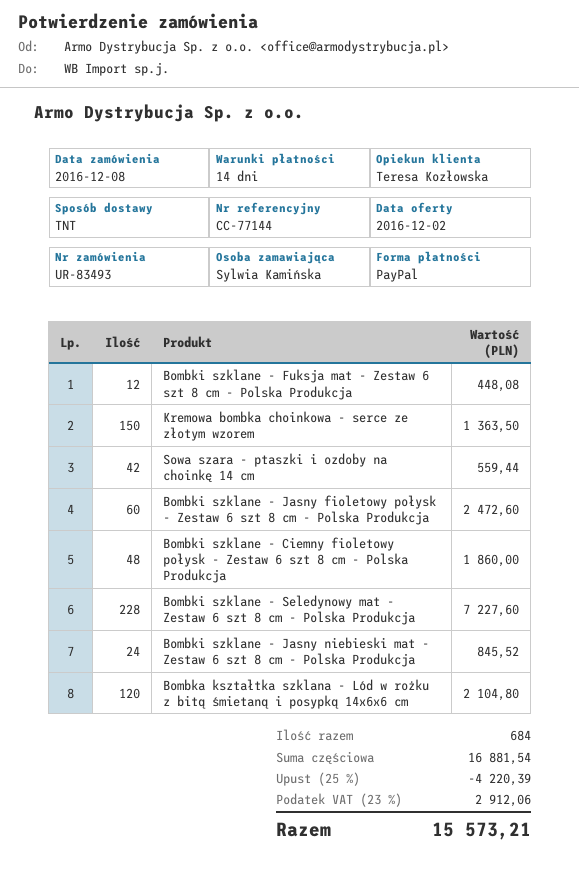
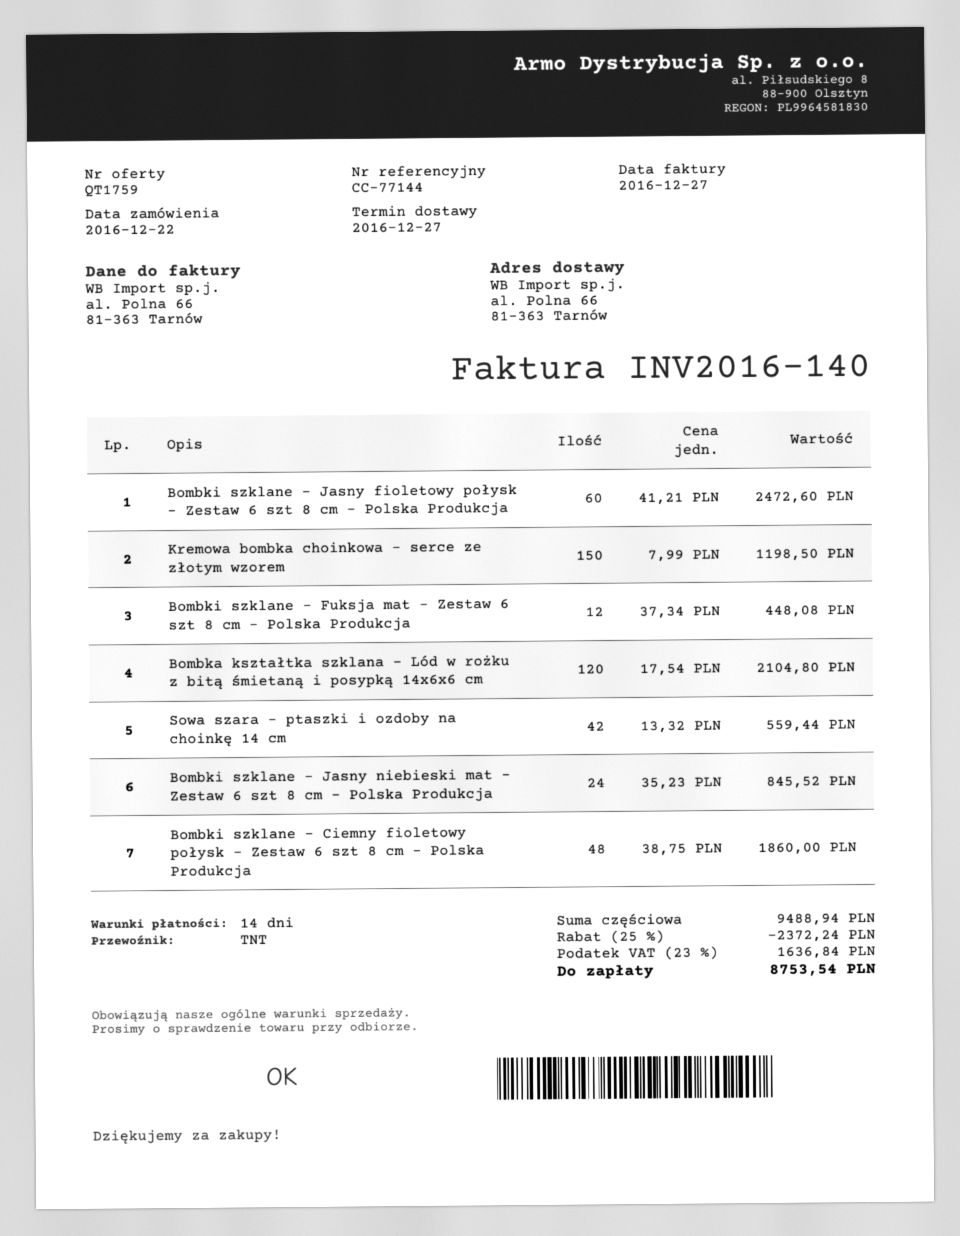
order date: 2016-12-08 -> 2016-12-22
Kremowa bombka choinkowa - serce ze złotym wzorem: 150 for 1363.50 -> 150 for 1198.50
Bombki szklane - Seledynowy mat - Zestaw 6 szt 8 cm - Polska Produkcja: 228 for 7227.60 -> none
subtotal: 16881.54 -> 9488.94
discount: 25% = 4220.39 -> 25% = 2372.24
tax: 23% = 2912.06 -> 23% = 1636.84
total: 15573.21 -> 8753.54

